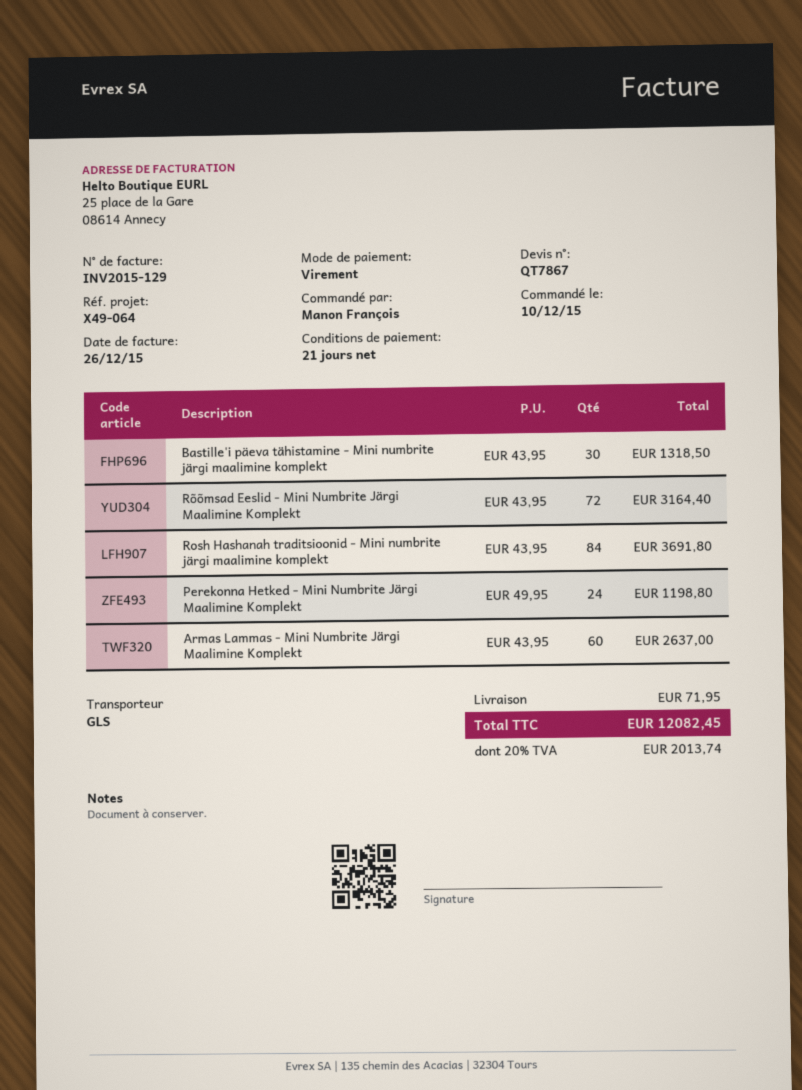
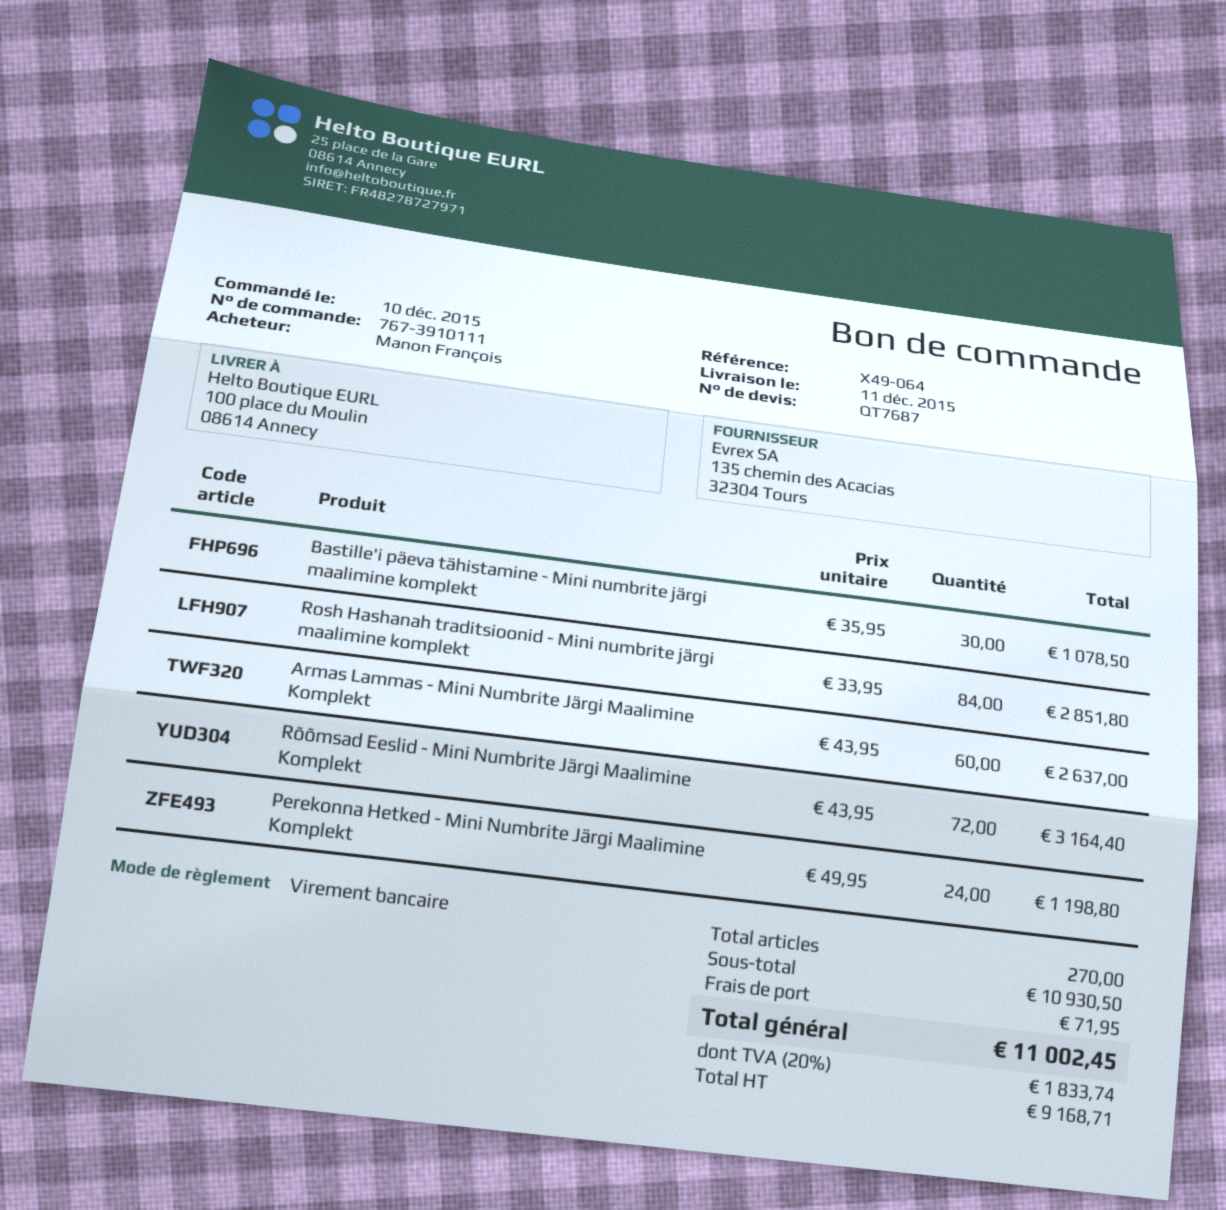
quote number: QT7867 -> QT7687
Bastille'i päeva tähistamine - Mini numbrite järgi maalimine komplekt: 30 x 43.95 = 1318.50 -> 30 x 35.95 = 1078.50
Rosh Hashanah traditsioonid - Mini numbrite järgi maalimine komplekt: 84 x 43.95 = 3691.80 -> 84 x 33.95 = 2851.80
tax: 20% = 2013.74 -> 20% = 1833.74
total: 12082.45 -> 11002.45

